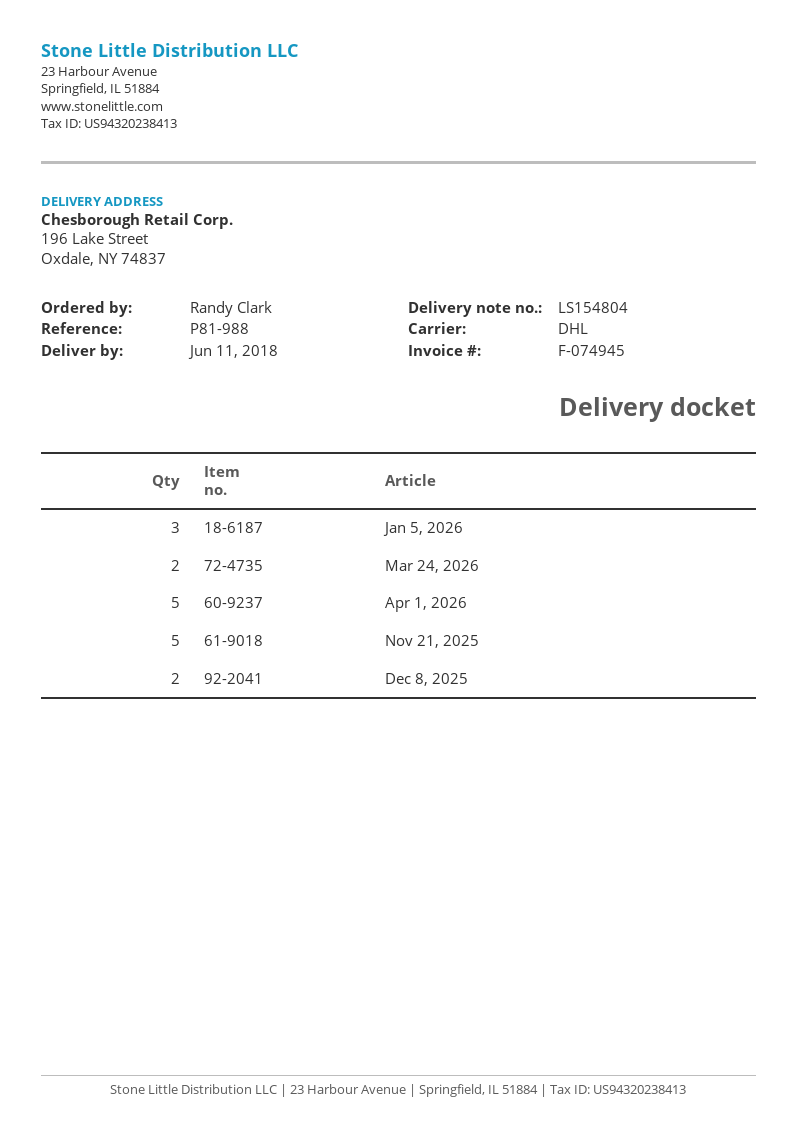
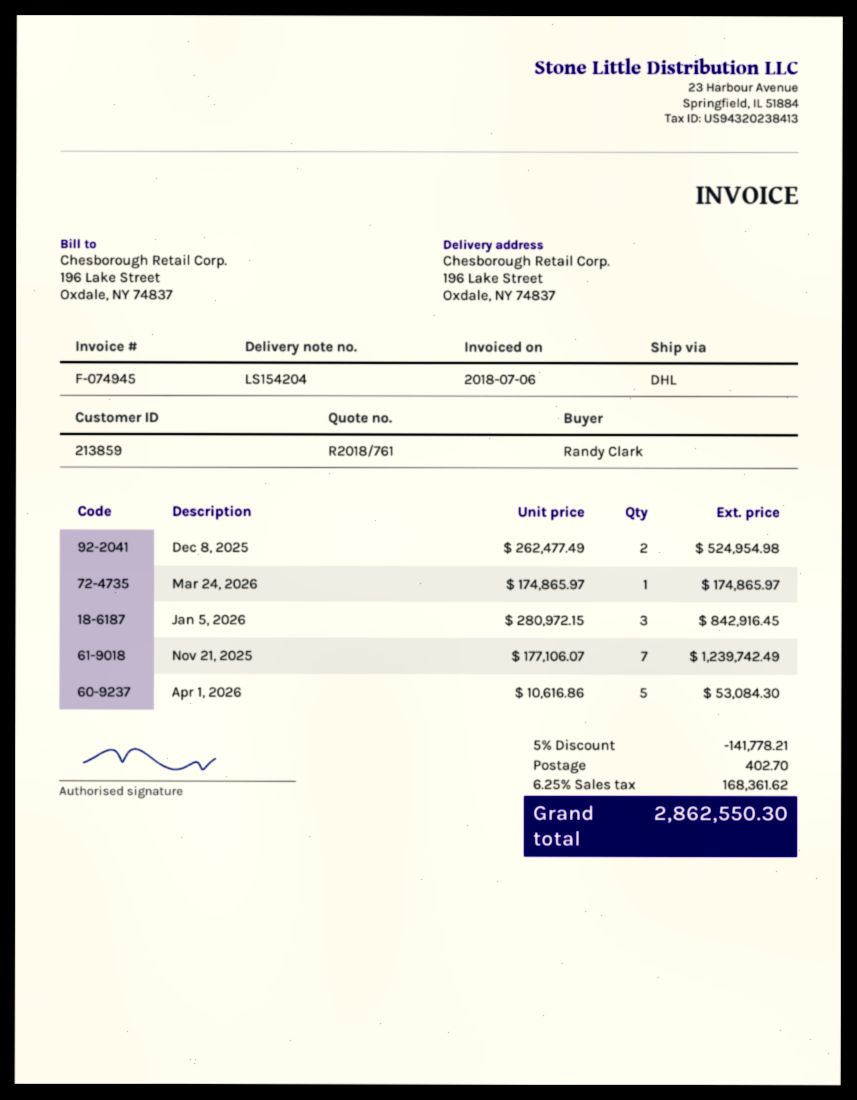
delivery note number: LS154804 -> LS154204
Mar 24, 2026: 2 -> 1
Nov 21, 2025: 5 -> 7

